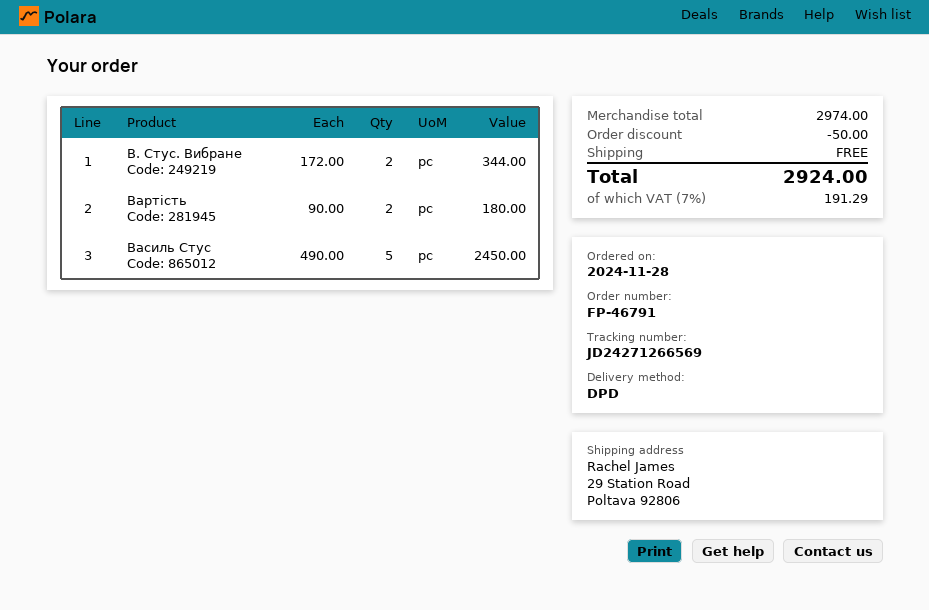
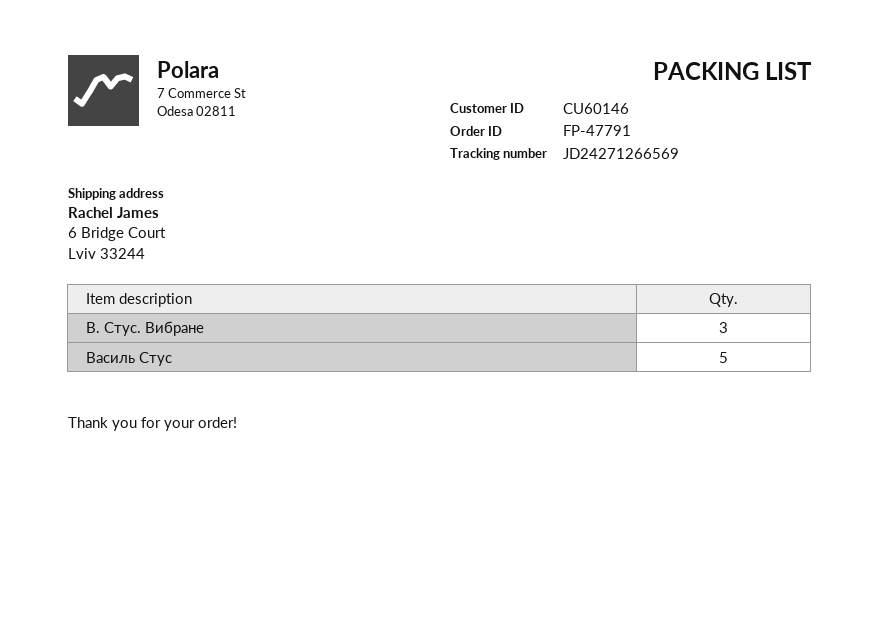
order number: FP-46791 -> FP-47791
ship to: 29 Station Road, Poltava 92806 -> 6 Bridge Court, Lviv 33244
В. Стус. Вибране: 2 -> 3
Вартість: 2 -> none

